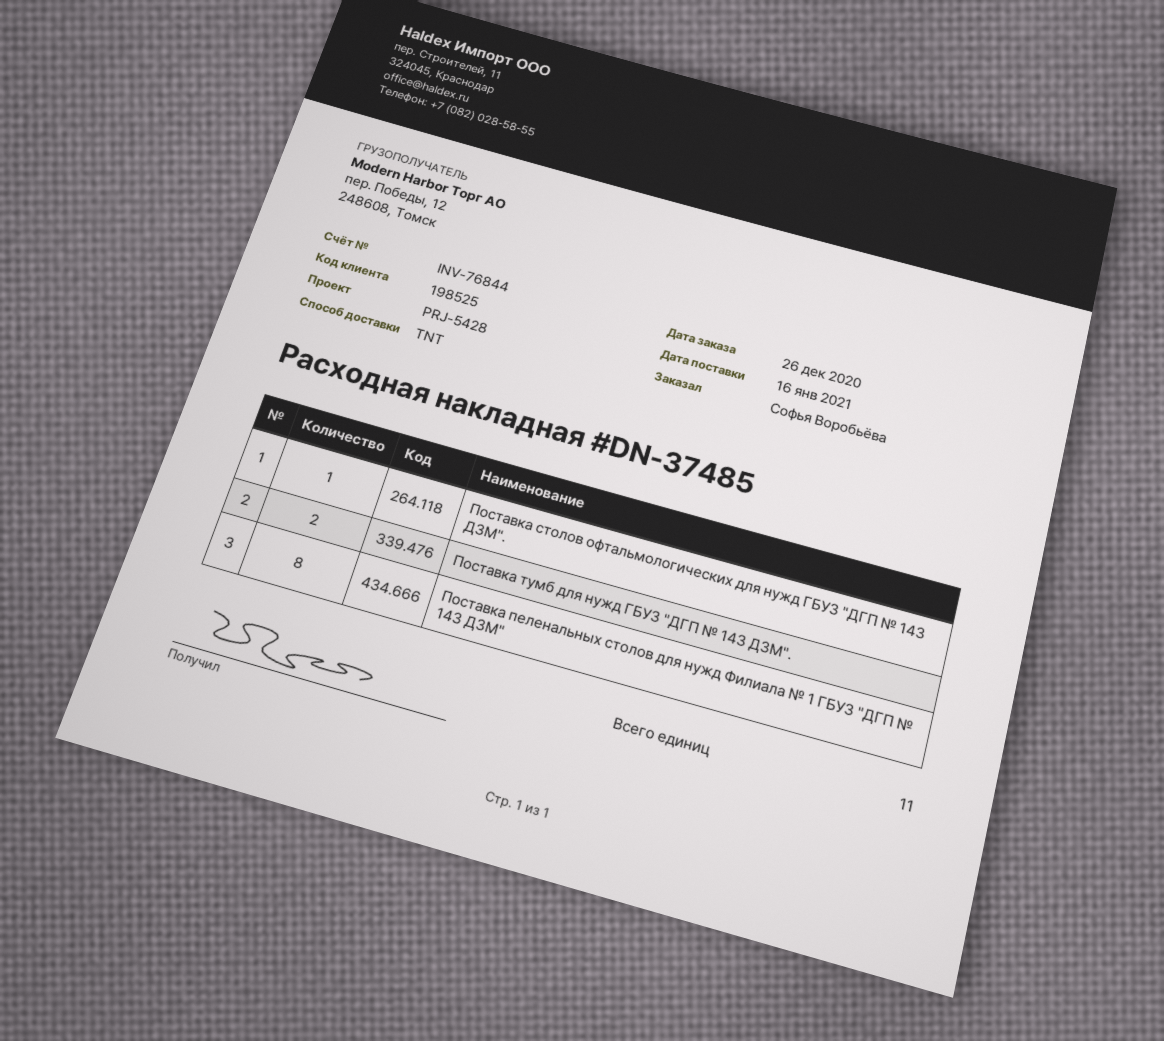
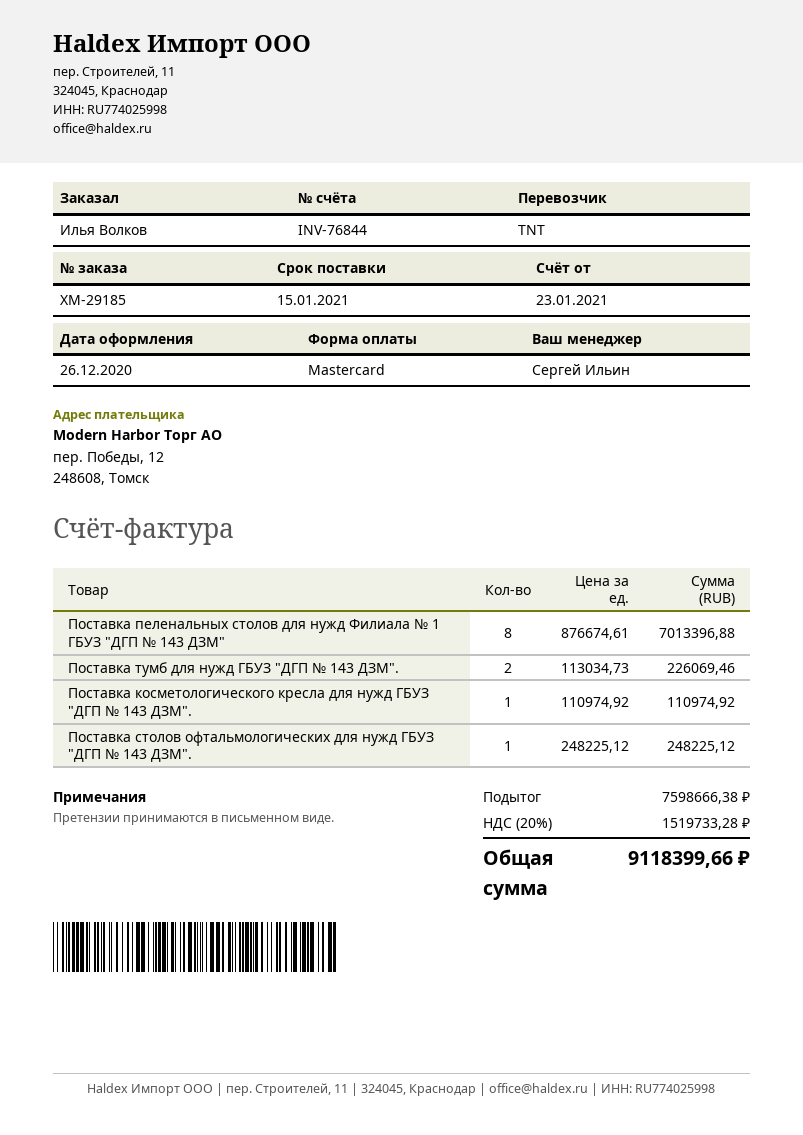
delivery date: 2021-01-16 -> 2021-01-15
ordered by: Софья Воробьёва -> Илья Волков
Поставка косметологического кресла для нужд ГБУЗ "ДГП № 143 ДЗМ".: none -> 1

